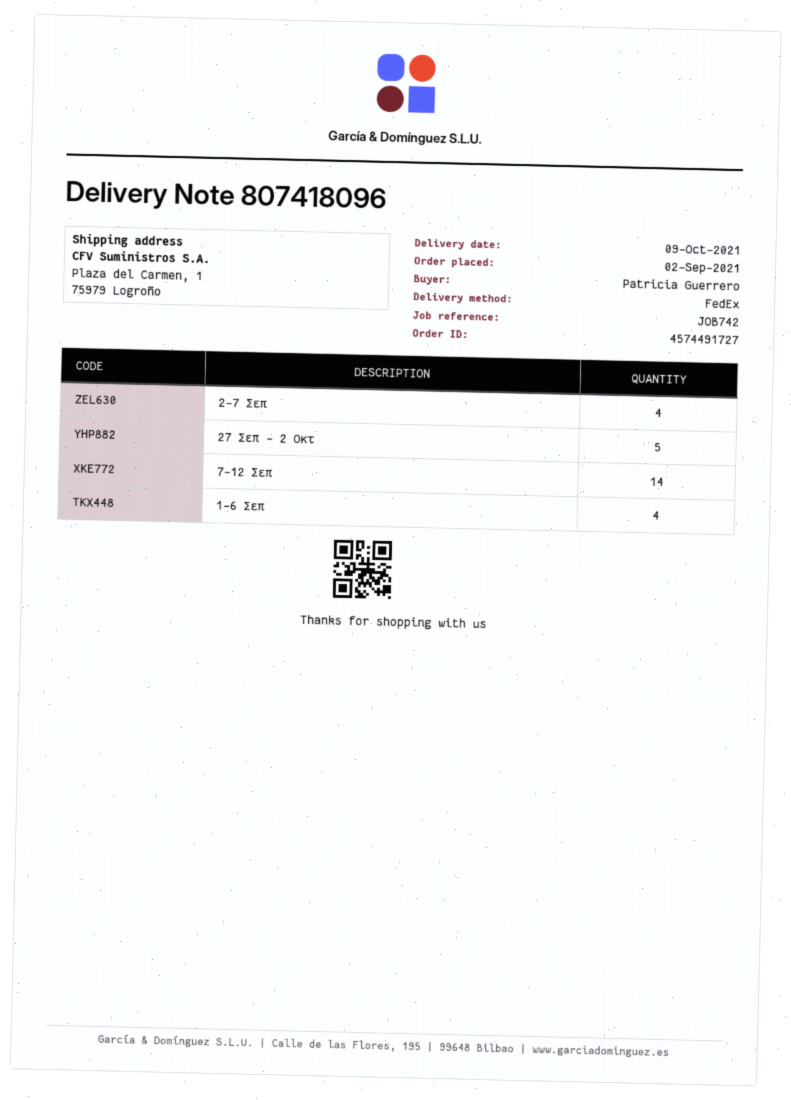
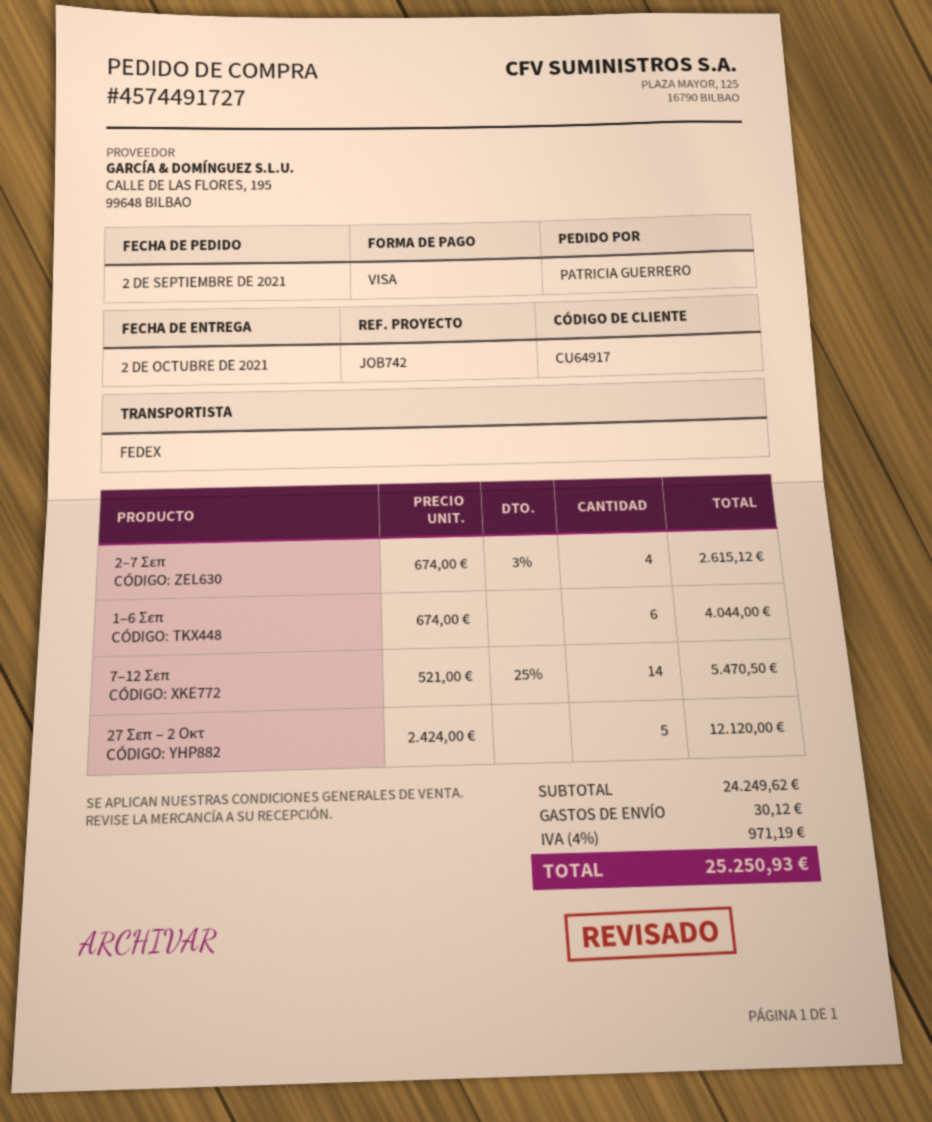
delivery date: 2021-10-09 -> 2021-10-02
1–6 Σεπ: 4 -> 6

